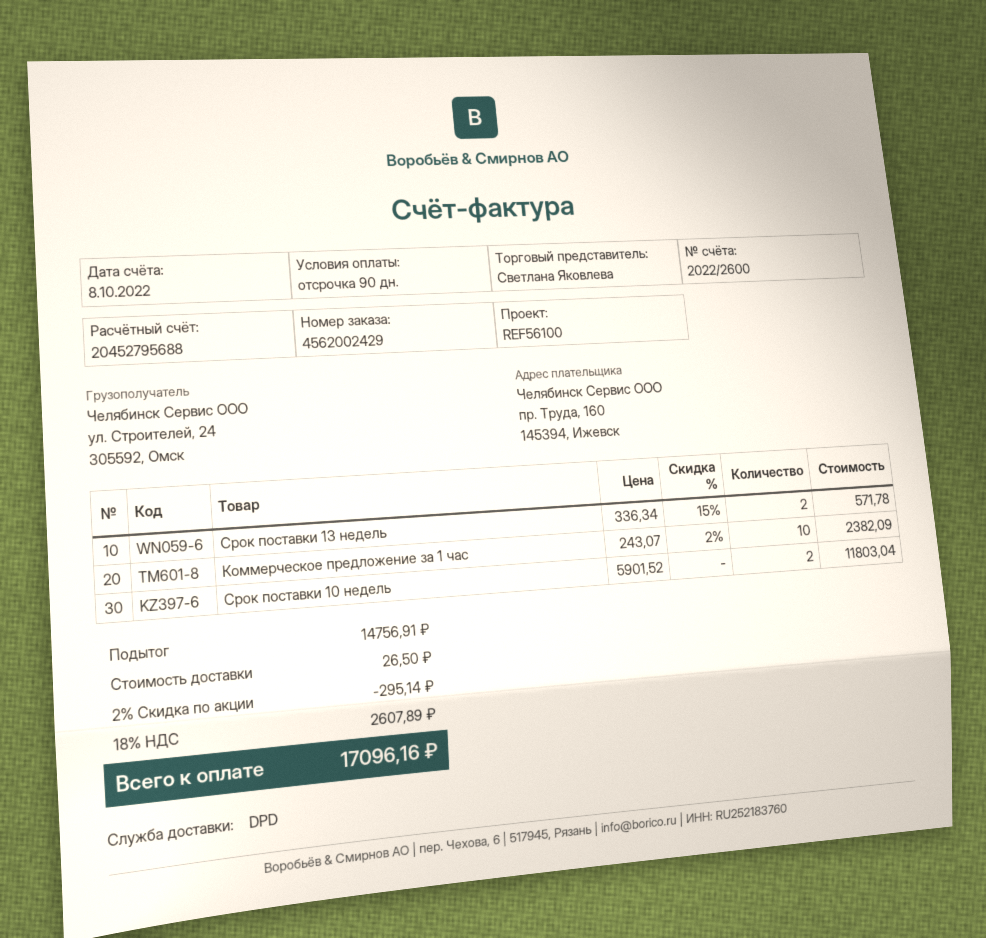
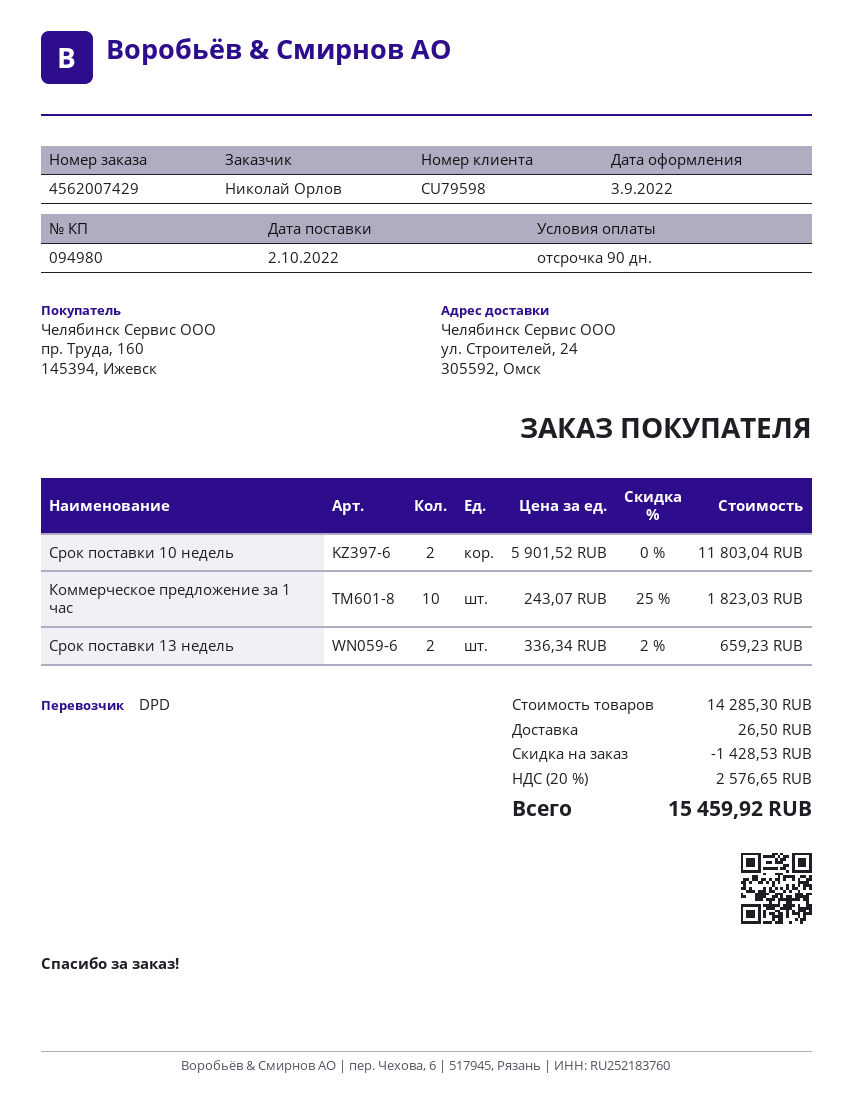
order number: 4562002429 -> 4562007429
Срок поставки 13 недель: 2 x 336.34 - 15% = 571.78 -> 2 x 336.34 - 2% = 659.23
Коммерческое предложение за 1 час: 10 x 243.07 - 2% = 2382.09 -> 10 x 243.07 - 25% = 1823.03
subtotal: 14756.91 -> 14285.30
discount: 295.14 -> 1428.53
tax: 18% = 2607.89 -> 20% = 2576.65
total: 17096.16 -> 15459.92

